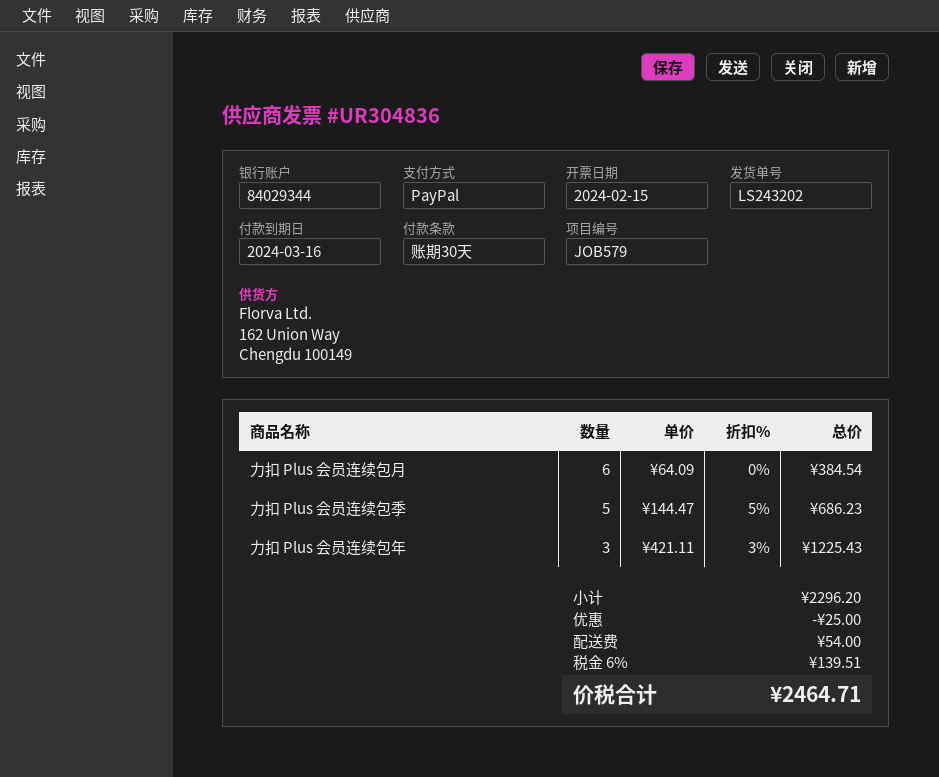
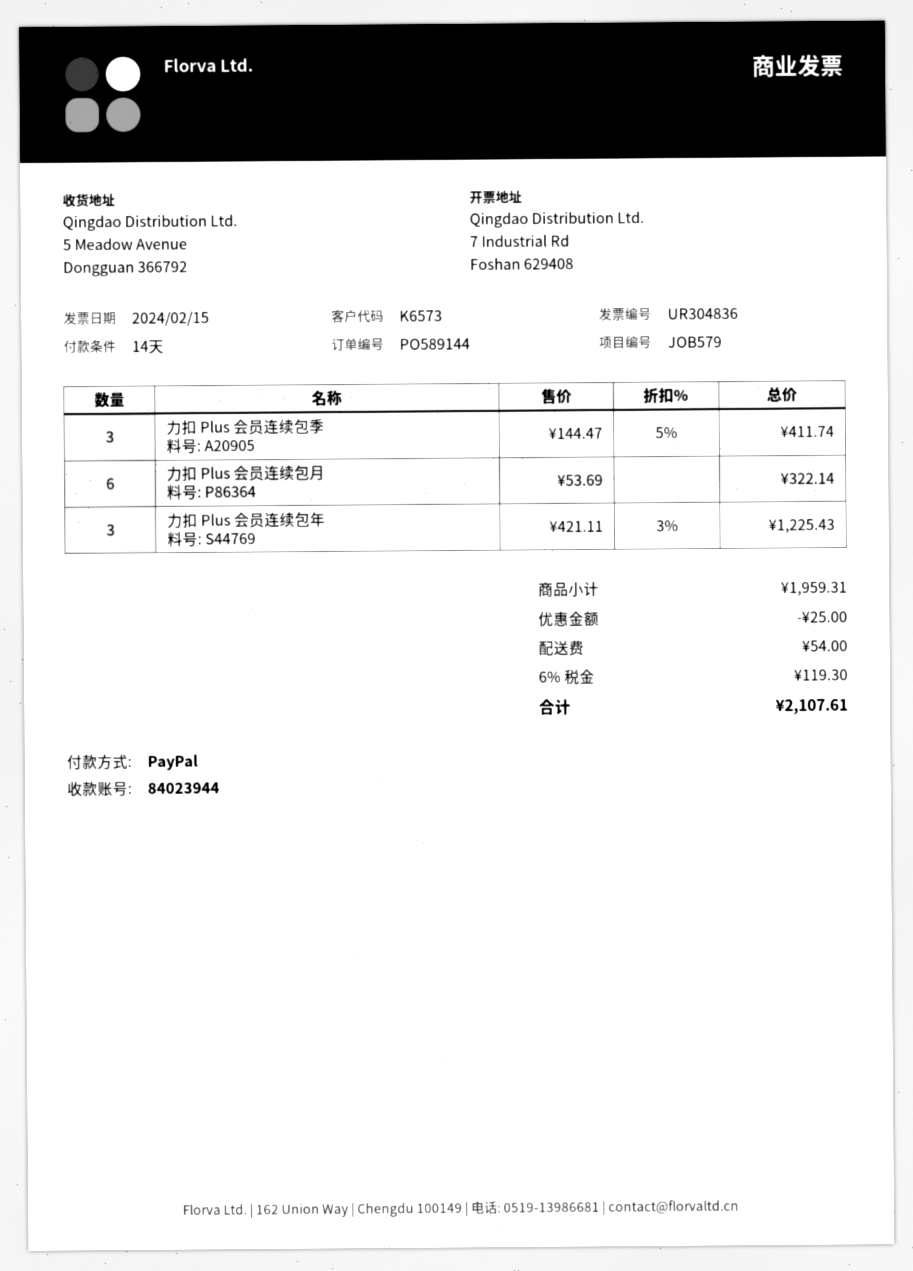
payment terms: 30 days -> 14 days
bank account: 84029344 -> 84023944
力扣 Plus 会员连续包月: 6 x 64.09 = 384.54 -> 6 x 53.69 = 322.14
力扣 Plus 会员连续包季: 5 x 144.47 - 5% = 686.23 -> 3 x 144.47 - 5% = 411.74
subtotal: 2296.20 -> 1959.31
tax: 6% = 139.51 -> 6% = 119.30
total: 2464.71 -> 2107.61

